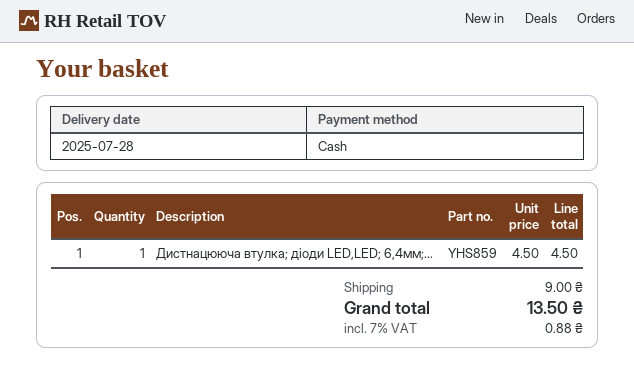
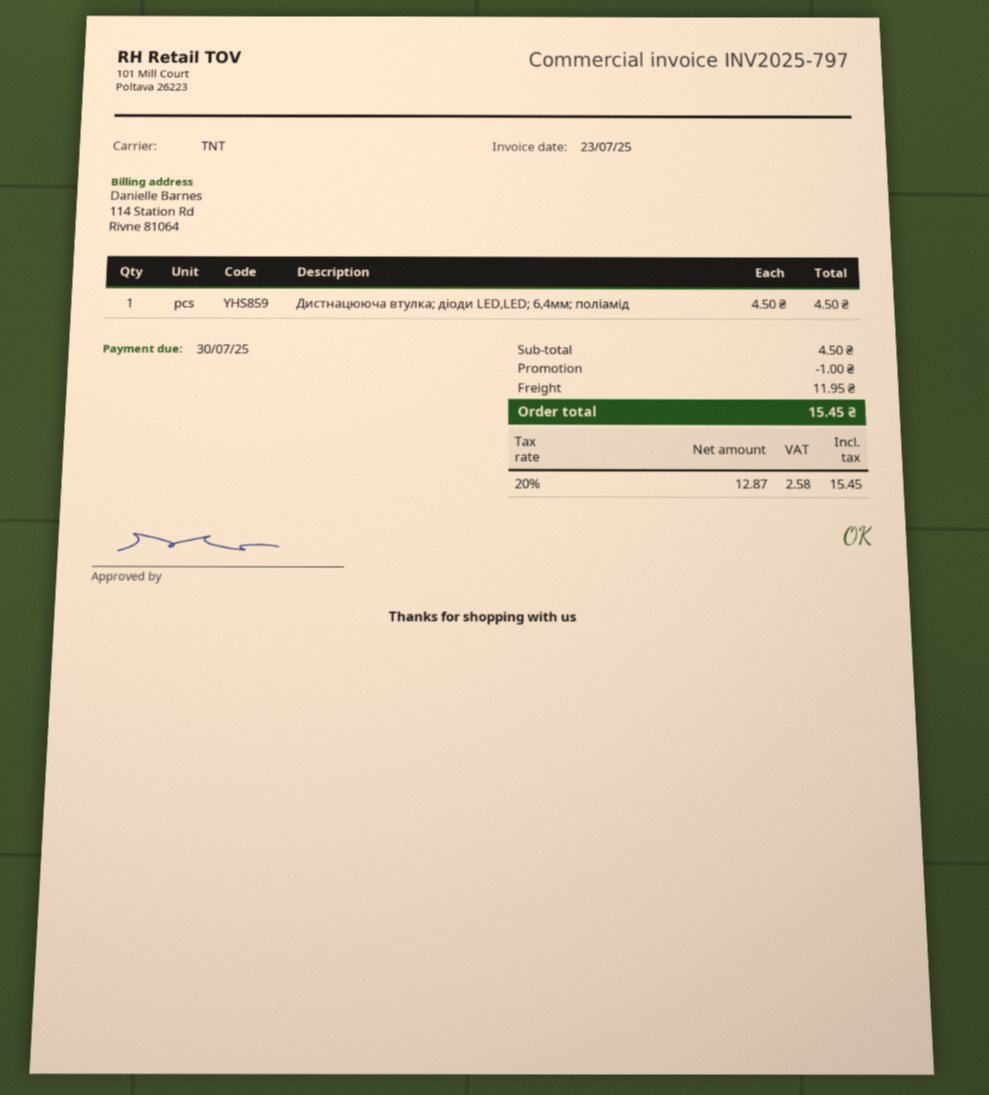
discount: none -> 1.00
shipping: 9.00 -> 11.95
tax: 7% = 0.88 -> 20% = 2.58
total: 13.50 -> 15.45

